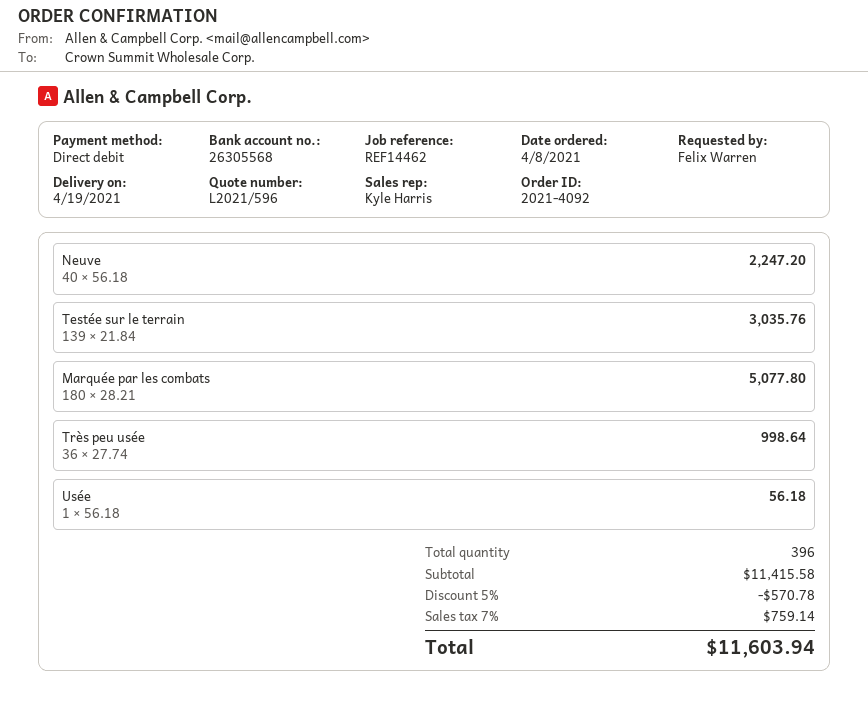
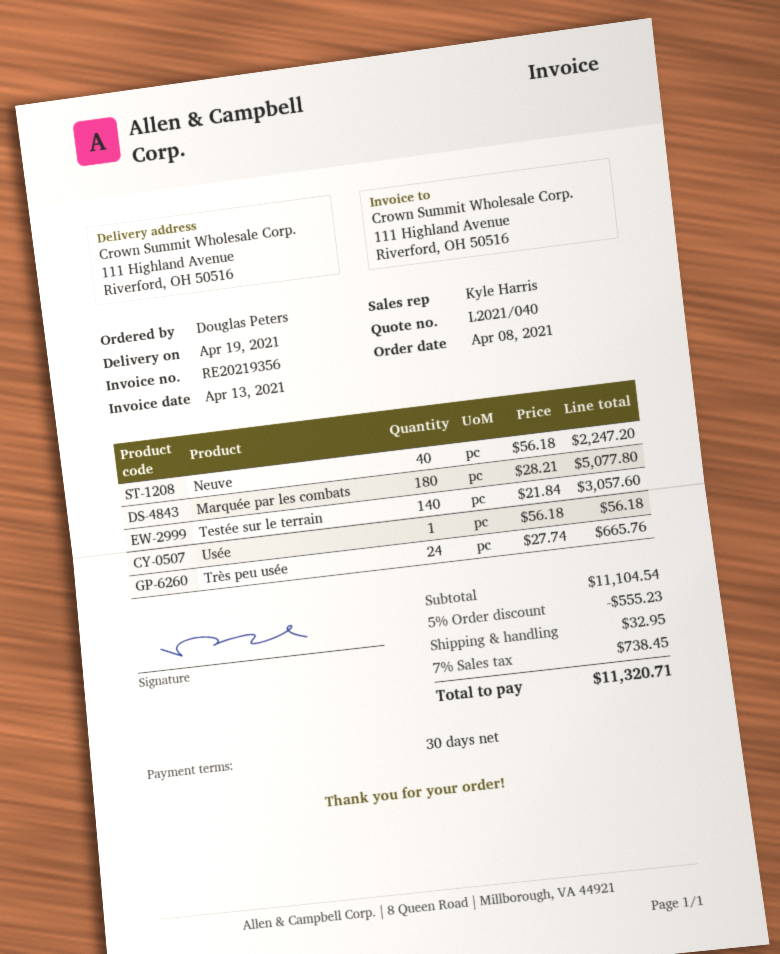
quote number: L2021/596 -> L2021/040
ordered by: Felix Warren -> Douglas Peters
Testée sur le terrain: 139 x 21.84 = 3035.76 -> 140 x 21.84 = 3057.60
Très peu usée: 36 x 27.74 = 998.64 -> 24 x 27.74 = 665.76
subtotal: 11415.58 -> 11104.54
discount: 5% = 570.78 -> 5% = 555.23
shipping: none -> 32.95
tax: 7% = 759.14 -> 7% = 738.45
total: 11603.94 -> 11320.71

